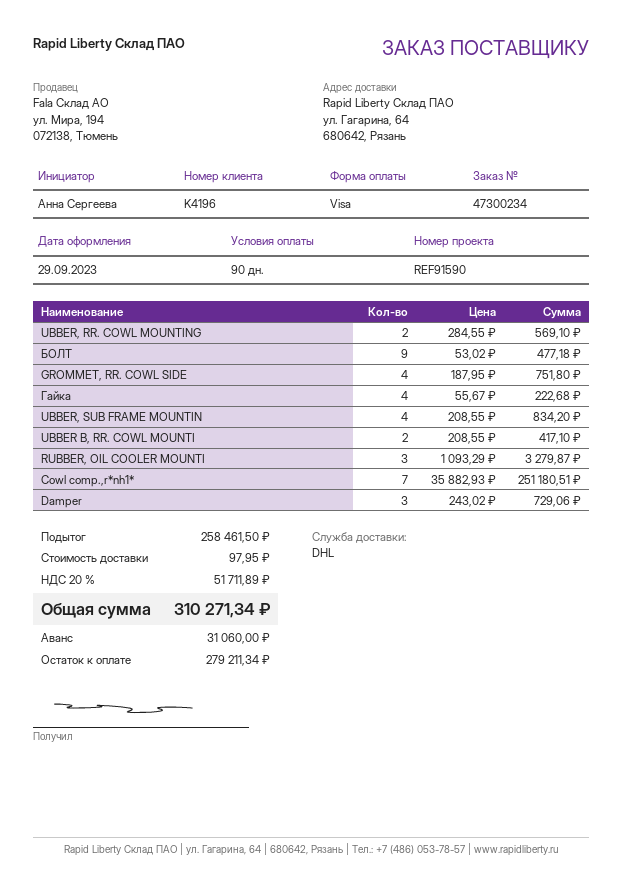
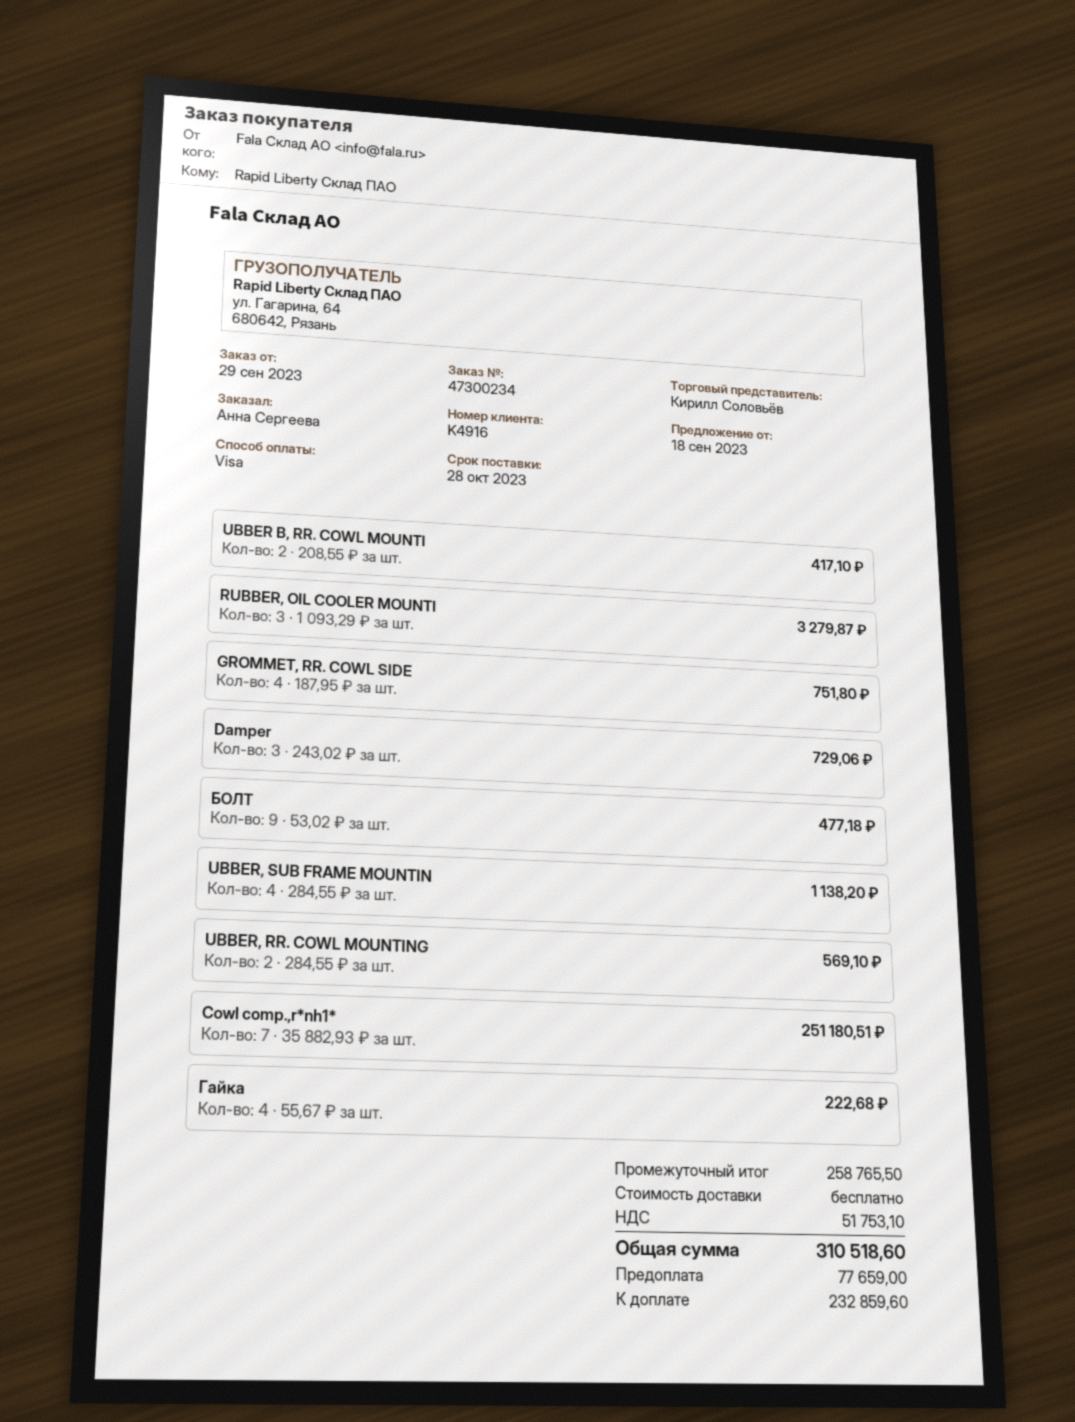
customer number: K4196 -> K4916
UBBER, SUB FRAME MOUNTIN: 4 x 208.55 = 834.20 -> 4 x 284.55 = 1138.20
subtotal: 258461.50 -> 258765.50
shipping: 97.95 -> 0.00
tax: 51711.89 -> 51753.10
total: 310271.34 -> 310518.60
deposit: 31060.00 -> 77659.00
balance: 279211.34 -> 232859.60

